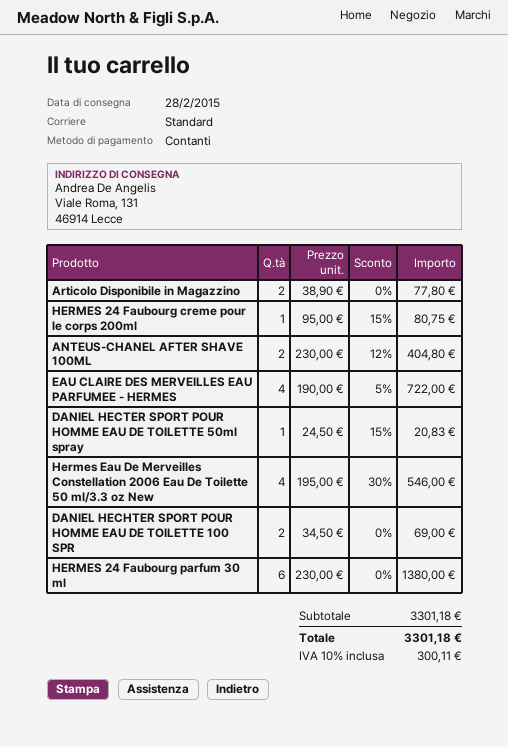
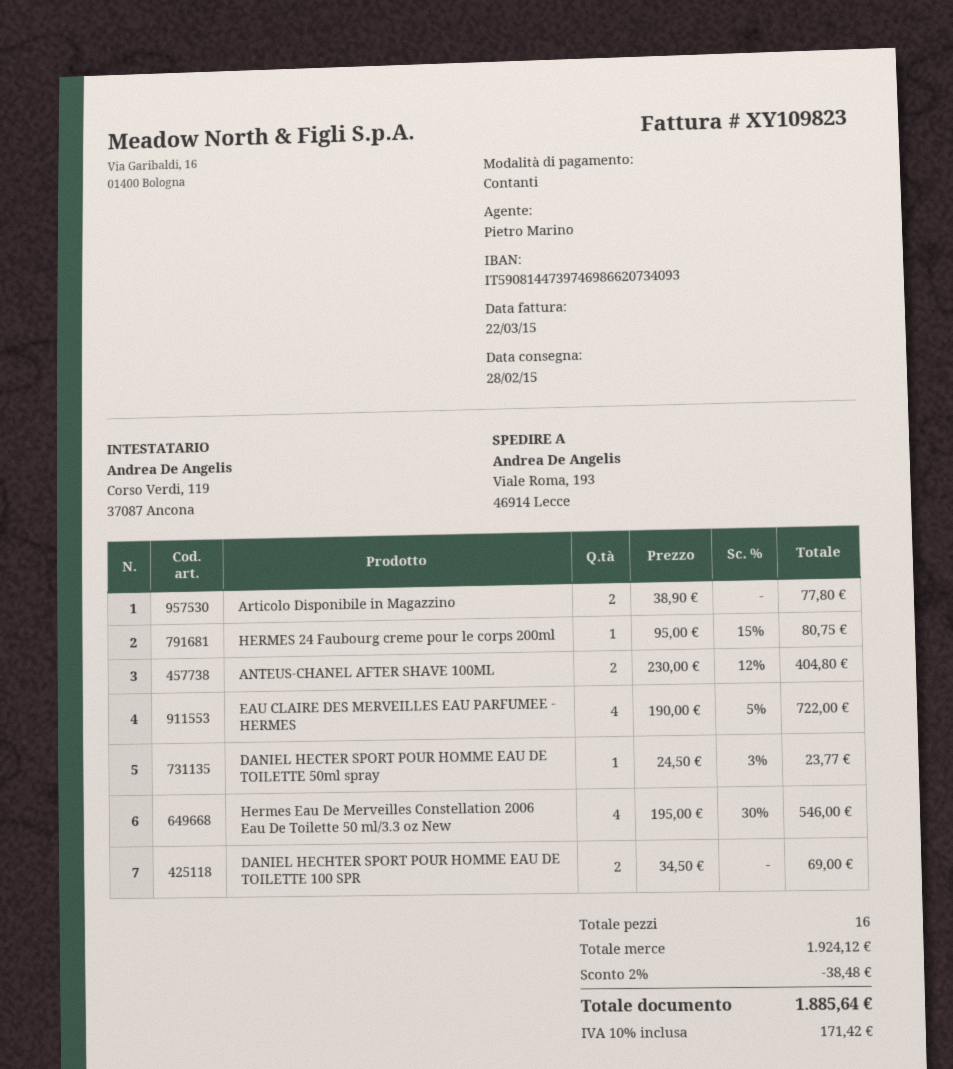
ship to: Viale Roma, 131, 46914 Lecce -> Viale Roma, 193, 46914 Lecce
DANIEL HECTER SPORT POUR HOMME EAU DE TOILETTE 50ml spray: 1 x 24.50 - 15% = 20.83 -> 1 x 24.50 - 3% = 23.77
HERMES 24 Faubourg parfum 30 ml: 6 x 230.00 = 1380.00 -> none
subtotal: 3301.18 -> 1924.12
discount: none -> 2% = 38.48
tax: 10% = 300.11 -> 10% = 171.42
total: 3301.18 -> 1885.64

